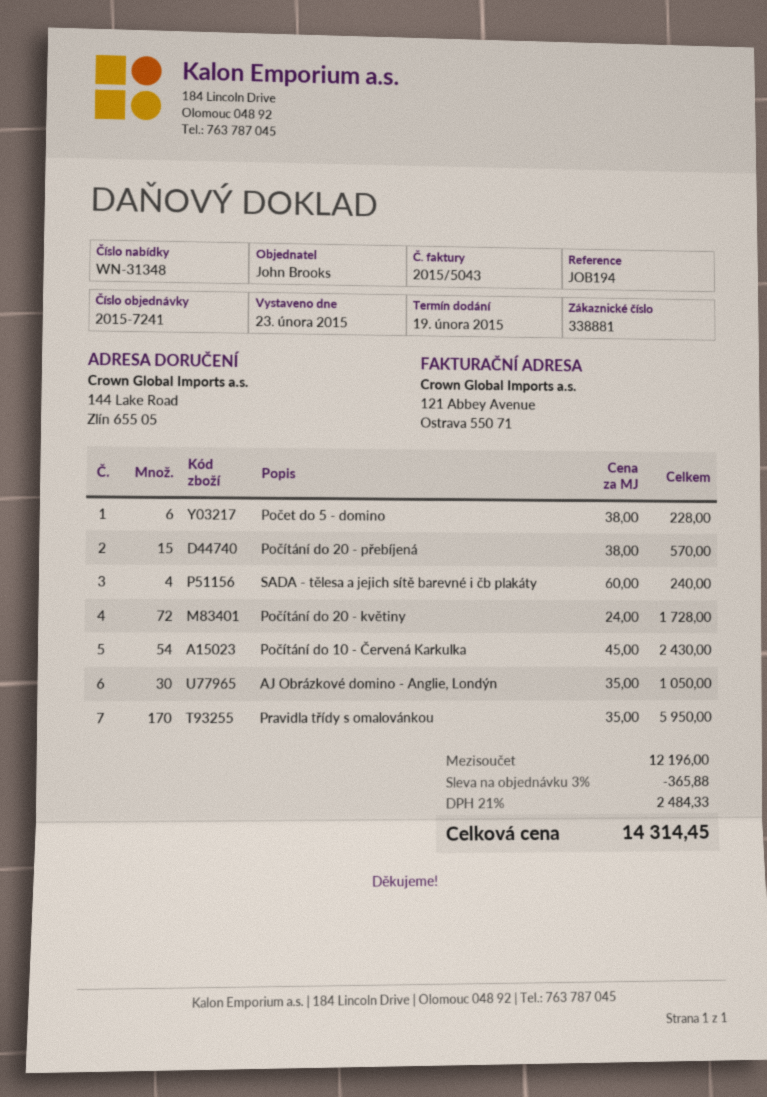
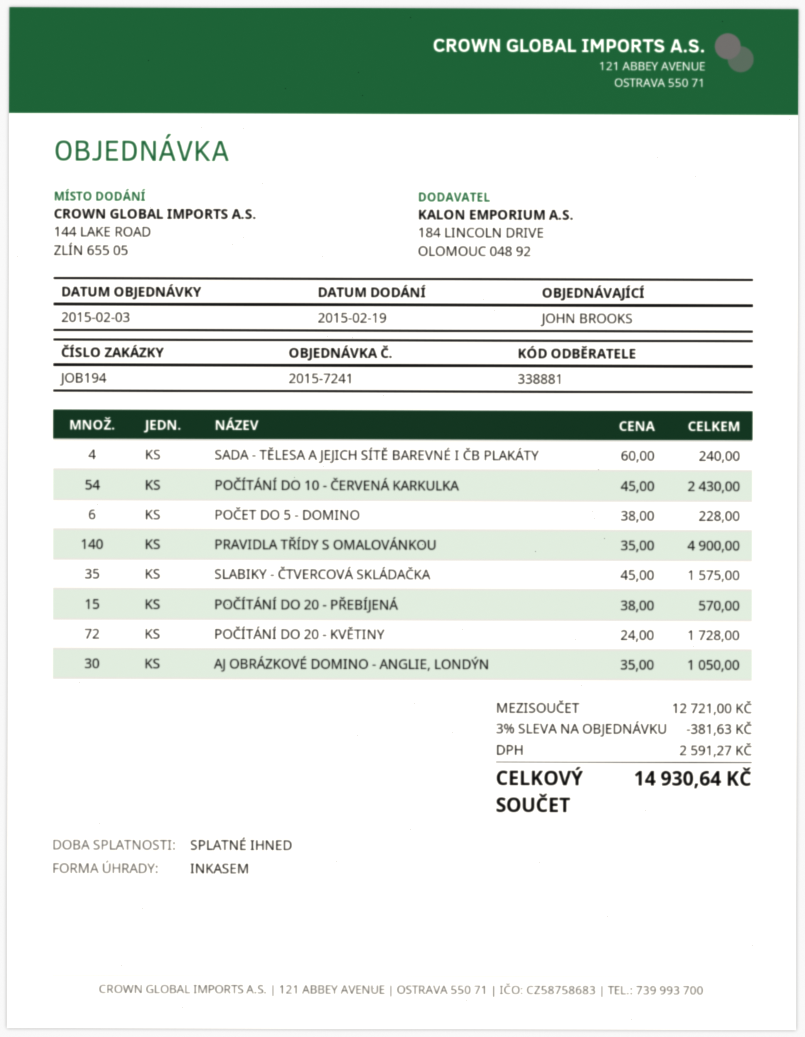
Pravidla třídy s omalovánkou: 170 x 35.00 = 5950.00 -> 140 x 35.00 = 4900.00
SLABIKY - ČTVERCOVÁ SKLÁDAČKA: none -> 35 x 45.00 = 1575.00
subtotal: 12196.00 -> 12721.00
discount: 3% = 365.88 -> 3% = 381.63
tax: 2484.33 -> 2591.27
total: 14314.45 -> 14930.64

